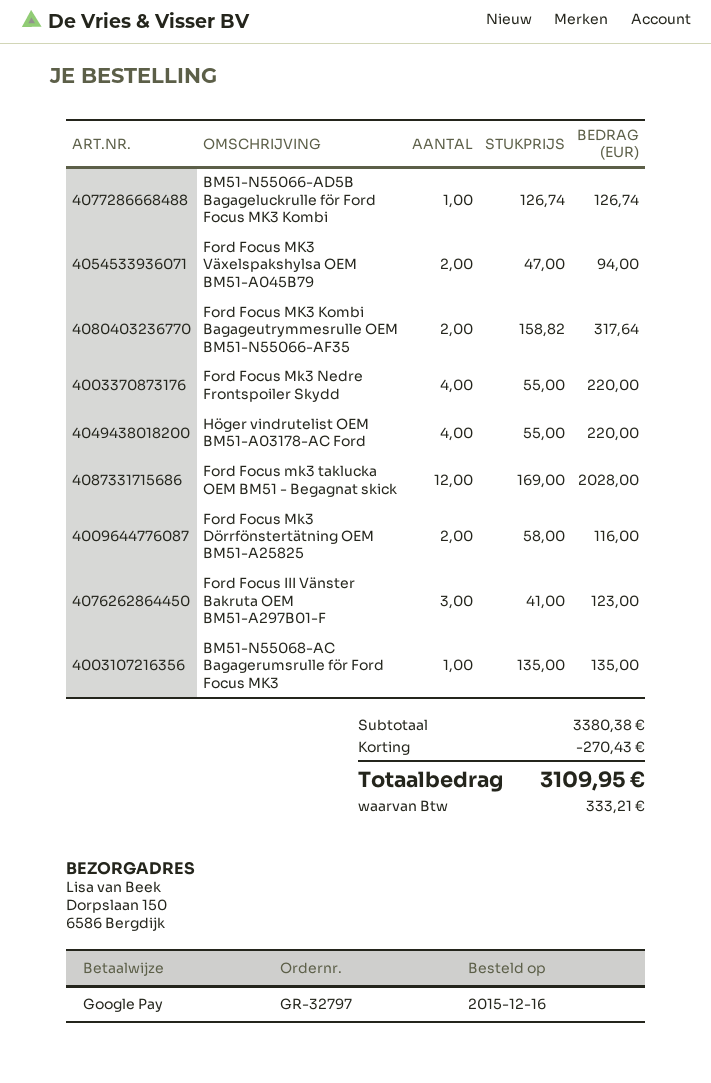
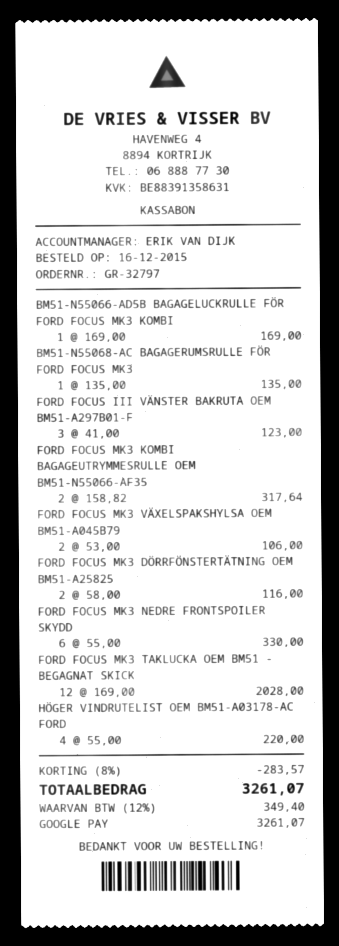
BM51-N55066-AD5B Bagageluckrulle för Ford Focus MK3 Kombi: 1 x 126.74 = 126.74 -> 1 x 169.00 = 169.00
Ford Focus MK3 Växelspakshylsa OEM BM51-A045B79: 2 x 47.00 = 94.00 -> 2 x 53.00 = 106.00
Ford Focus Mk3 Nedre Frontspoiler Skydd: 4 x 55.00 = 220.00 -> 6 x 55.00 = 330.00
discount: 270.43 -> 283.57
tax: 333.21 -> 349.40
total: 3109.95 -> 3261.07

